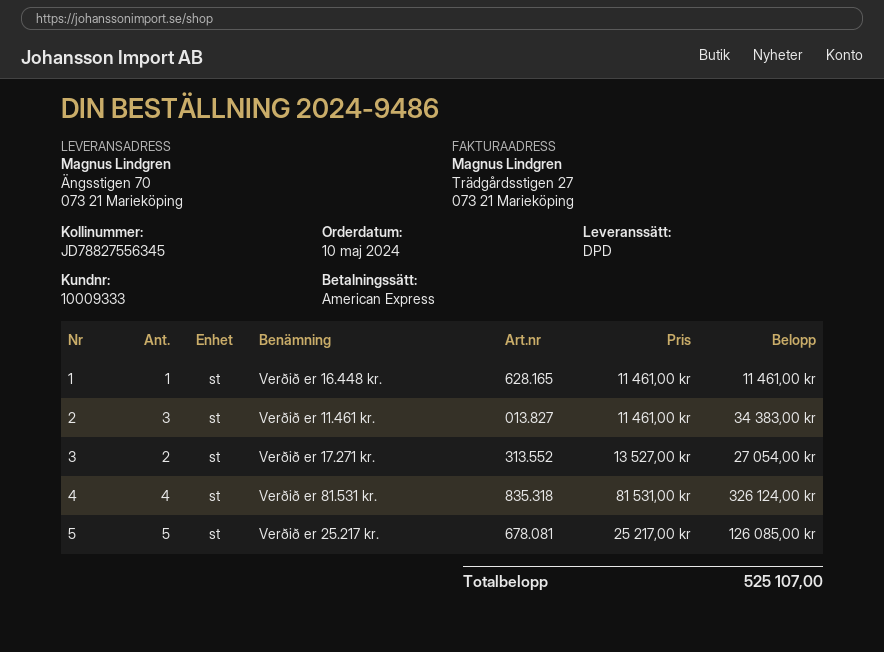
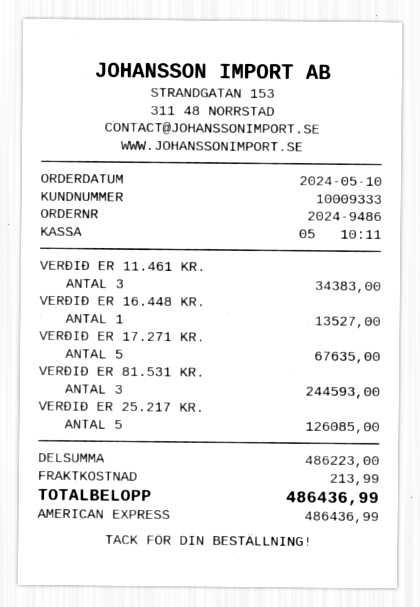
Verðið er 16.448 kr.: 1 for 11461.00 -> 1 for 13527.00
Verðið er 17.271 kr.: 2 for 27054.00 -> 5 for 67635.00
Verðið er 81.531 kr.: 4 for 326124.00 -> 3 for 244593.00
shipping: none -> 213.99
total: 525107.00 -> 486436.99

